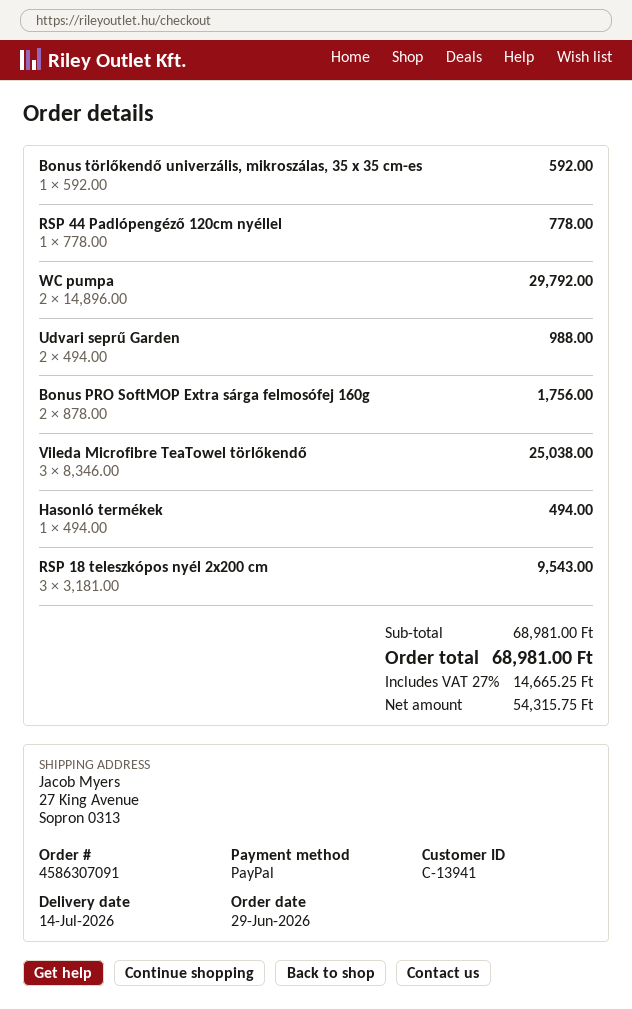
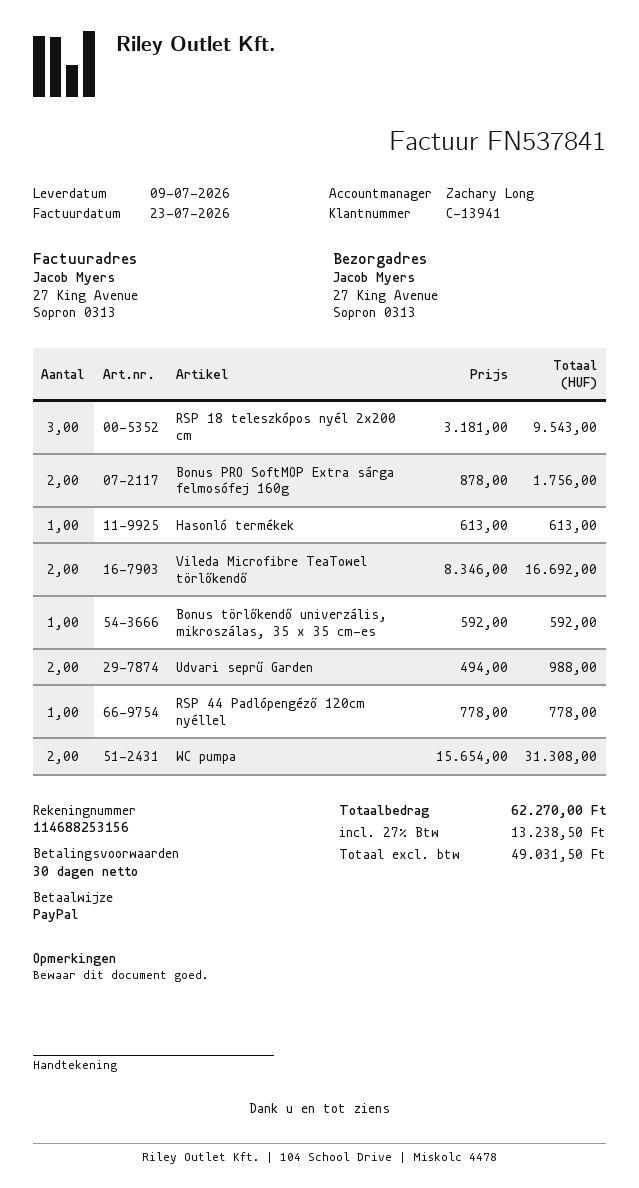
delivery date: 2026-07-14 -> 2026-07-09
WC pumpa: 2 x 14896.00 = 29792.00 -> 2 x 15654.00 = 31308.00
Vileda Microfibre TeaTowel törlőkendő: 3 x 8346.00 = 25038.00 -> 2 x 8346.00 = 16692.00
Hasonló termékek: 1 x 494.00 = 494.00 -> 1 x 613.00 = 613.00
net: 54315.75 -> 49031.50
tax: 27% = 14665.25 -> 27% = 13238.50
total: 68981.00 -> 62270.00

